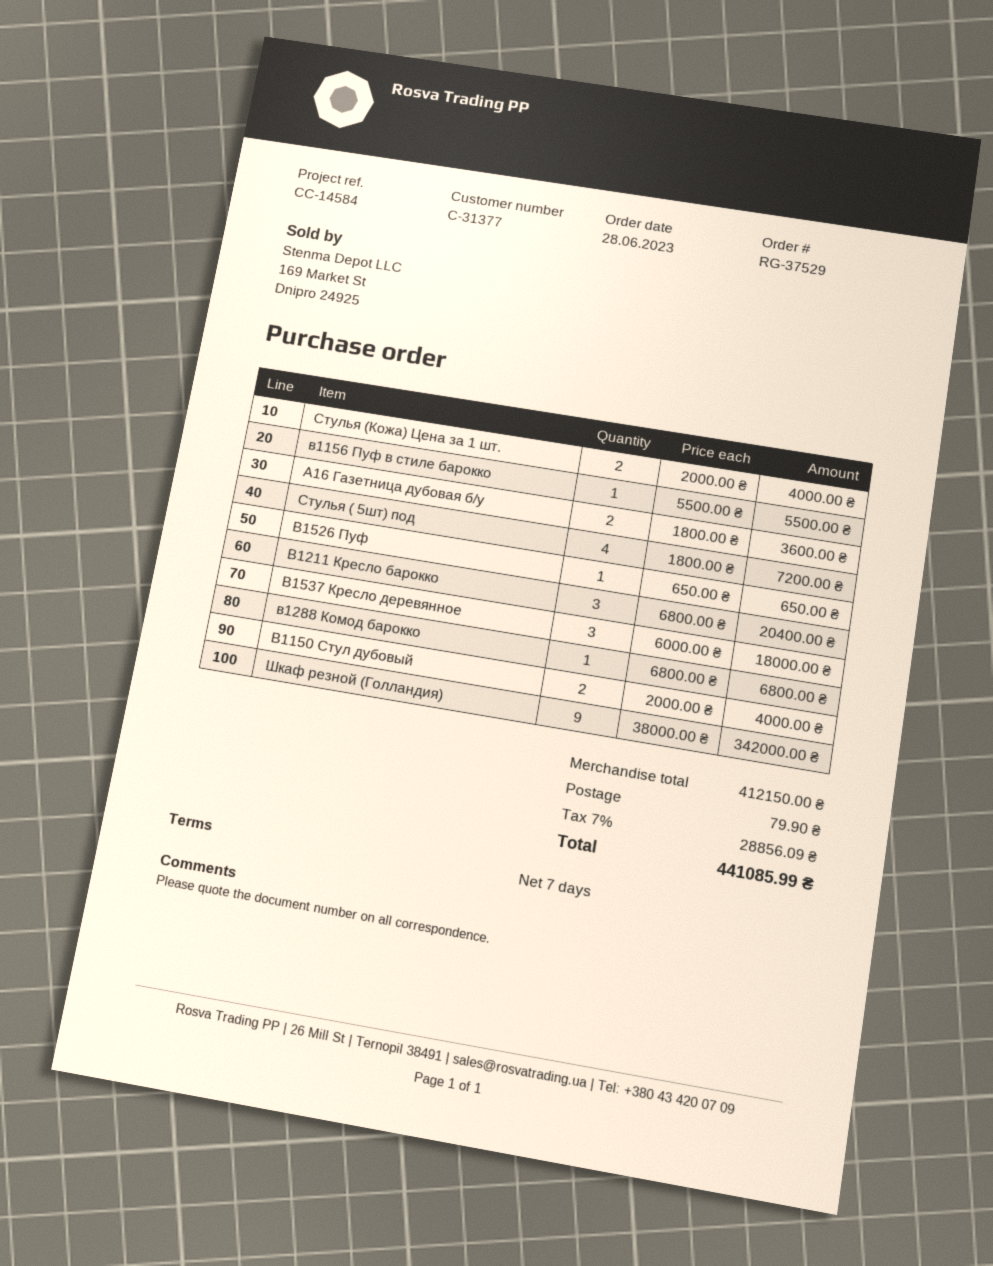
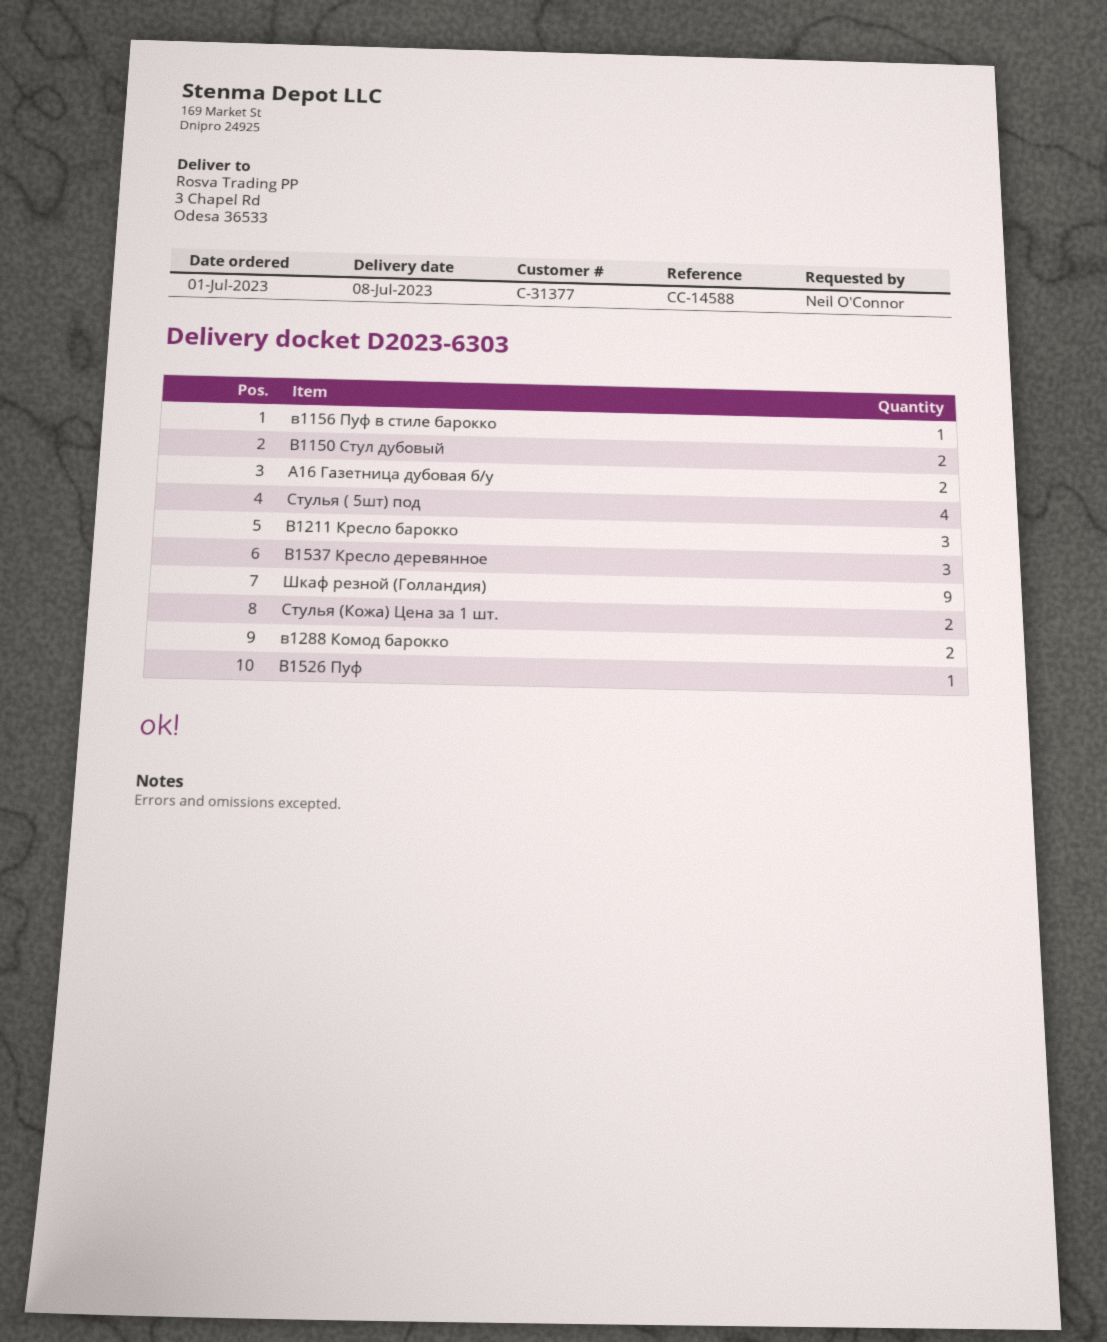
order date: 2023-06-28 -> 2023-07-01
reference: CC-14584 -> CC-14588
в1288 Комод барокко: 1 -> 2

